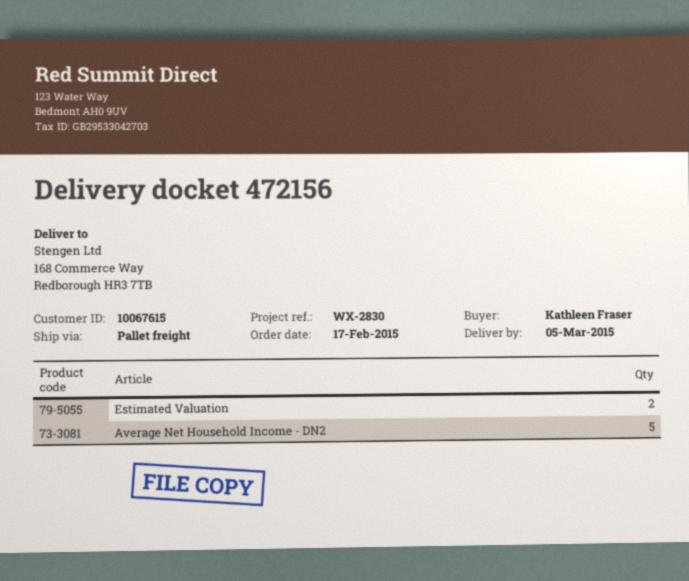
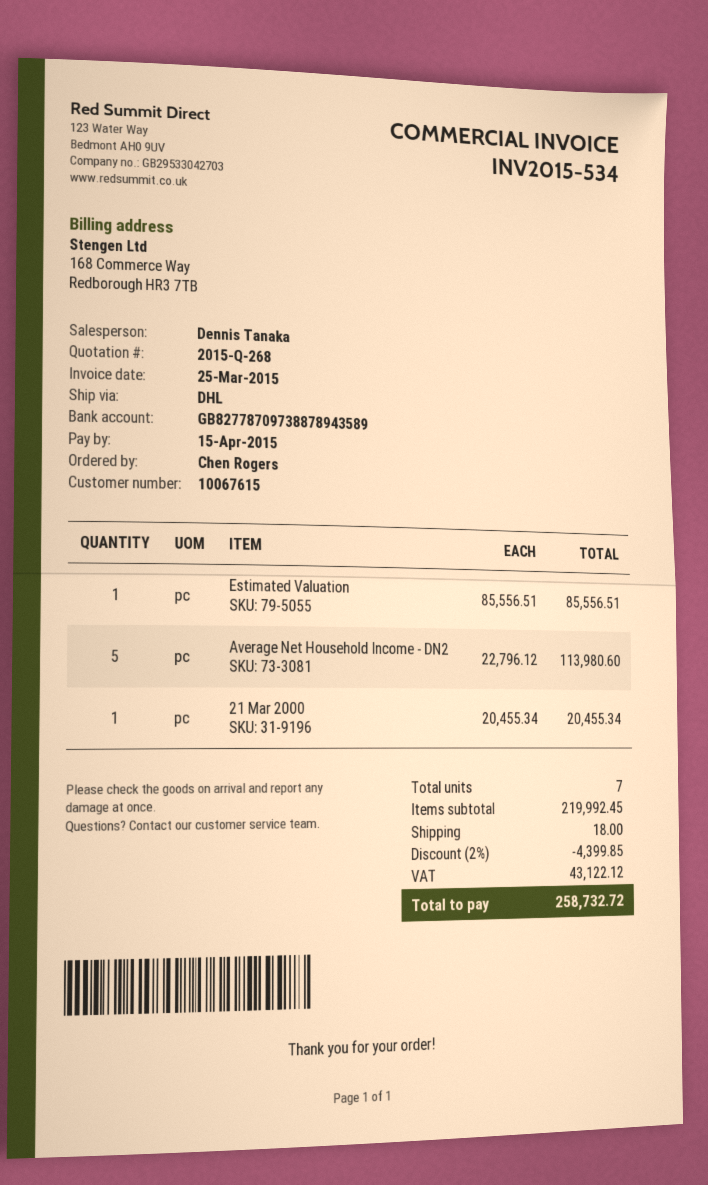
ordered by: Kathleen Fraser -> Chen Rogers
shipping method: pallet freight -> DHL
Estimated Valuation: 2 -> 1
21 Mar 2000: none -> 1

